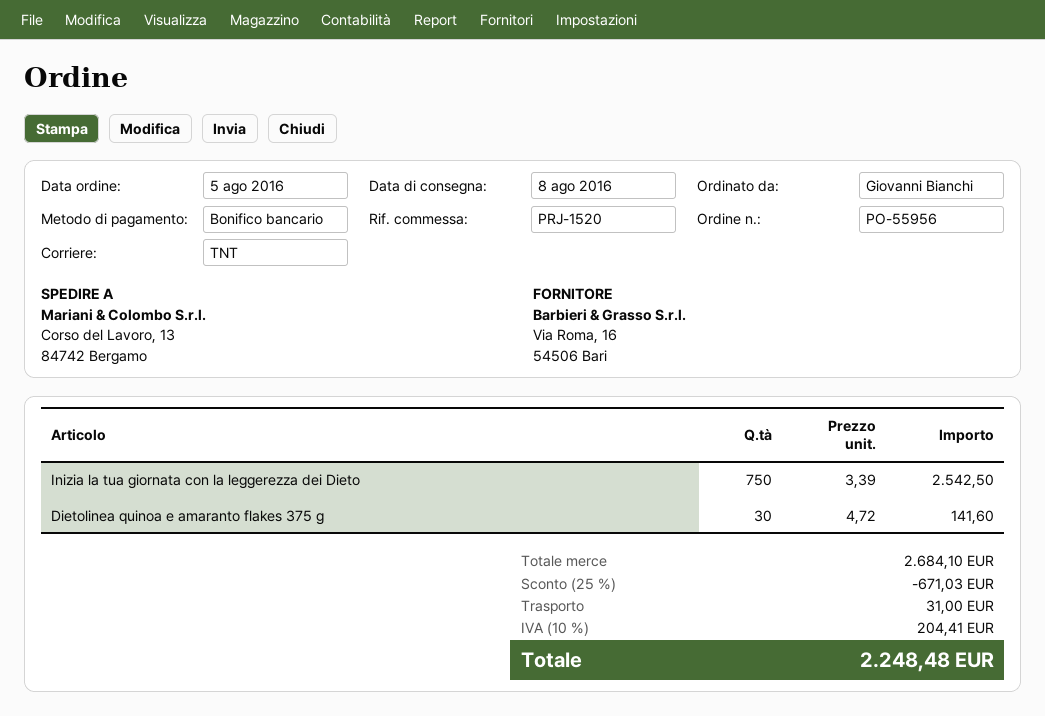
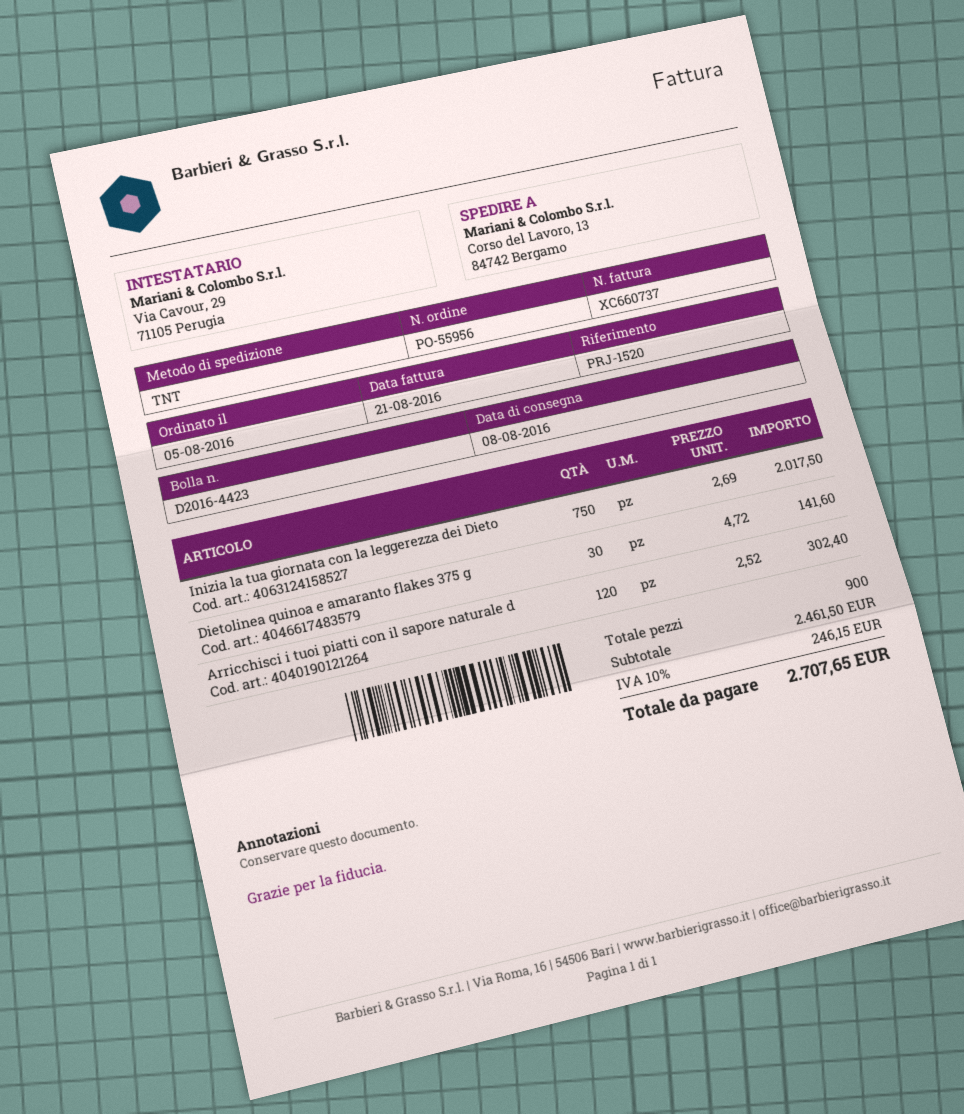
Inizia la tua giornata con la leggerezza dei Dieto: 750 x 3.39 = 2542.50 -> 750 x 2.69 = 2017.50
Arricchisci i tuoi piatti con il sapore naturale d: none -> 120 x 2.52 = 302.40
subtotal: 2684.10 -> 2461.50
discount: 25% = 671.03 -> none
shipping: 31.00 -> none
tax: 10% = 204.41 -> 10% = 246.15
total: 2248.48 -> 2707.65

